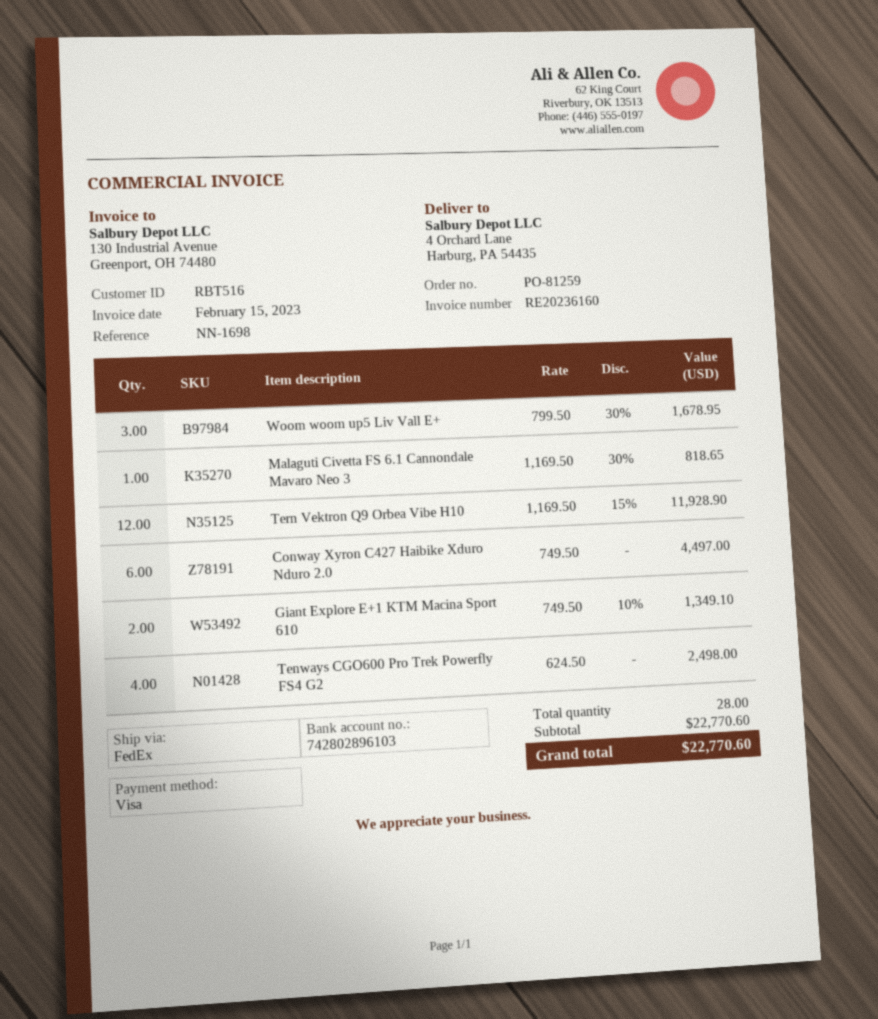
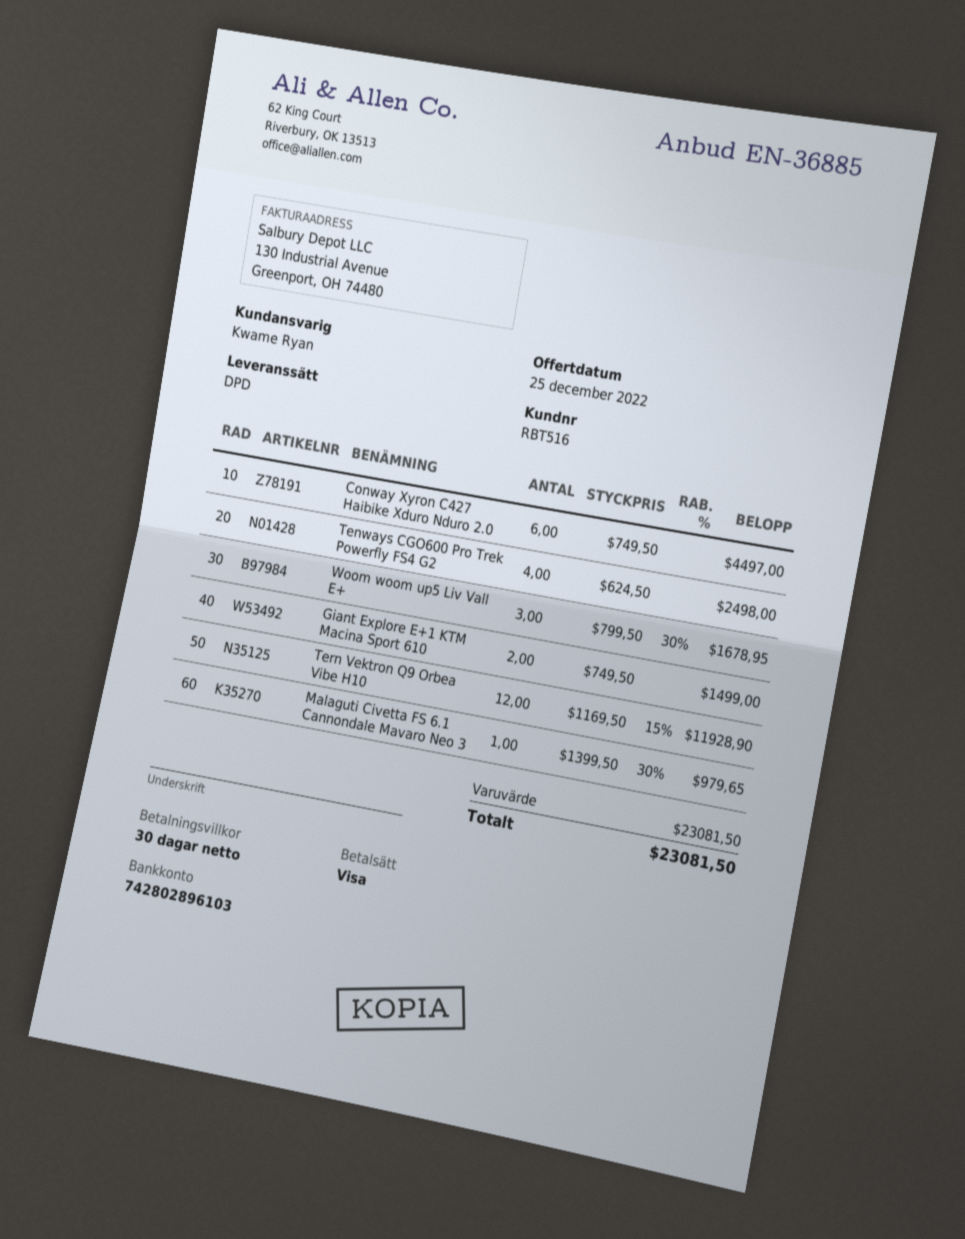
shipping method: FedEx -> DPD
Malaguti Civetta FS 6.1 Cannondale Mavaro Neo 3: 1 x 1169.50 - 30% = 818.65 -> 1 x 1399.50 - 30% = 979.65
Giant Explore E+1 KTM Macina Sport 610: 2 x 749.50 - 10% = 1349.10 -> 2 x 749.50 = 1499.00
subtotal: 22770.60 -> 23081.50
total: 22770.60 -> 23081.50

